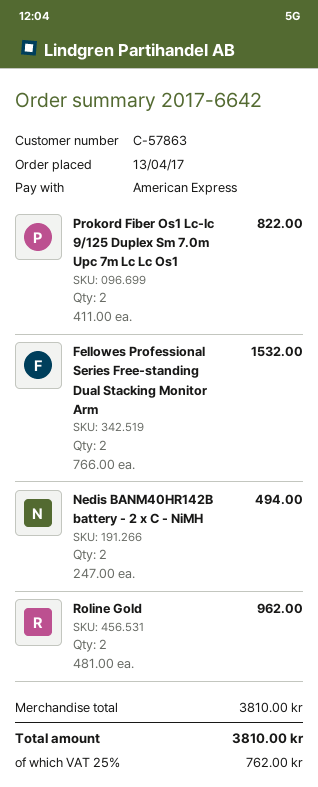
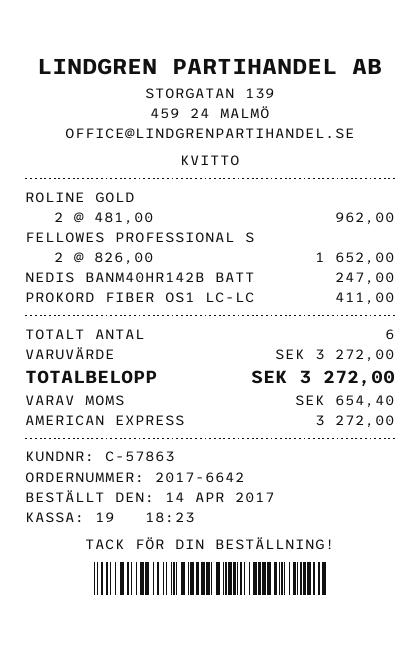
order date: 2017-04-13 -> 2017-04-14
Prokord Fiber Os1 Lc-lc 9/125 Duplex Sm 7.0m Upc 7m Lc Lc Os1: 2 x 411.00 = 822.00 -> 1 x 411.00 = 411.00
Fellowes Professional Series Free-standing Dual Stacking Monitor Arm: 2 x 766.00 = 1532.00 -> 2 x 826.00 = 1652.00
Nedis BANM40HR142B battery - 2 x C - NiMH: 2 x 247.00 = 494.00 -> 1 x 247.00 = 247.00
subtotal: 3810.00 -> 3272.00
tax: 762.00 -> 654.40
total: 3810.00 -> 3272.00

